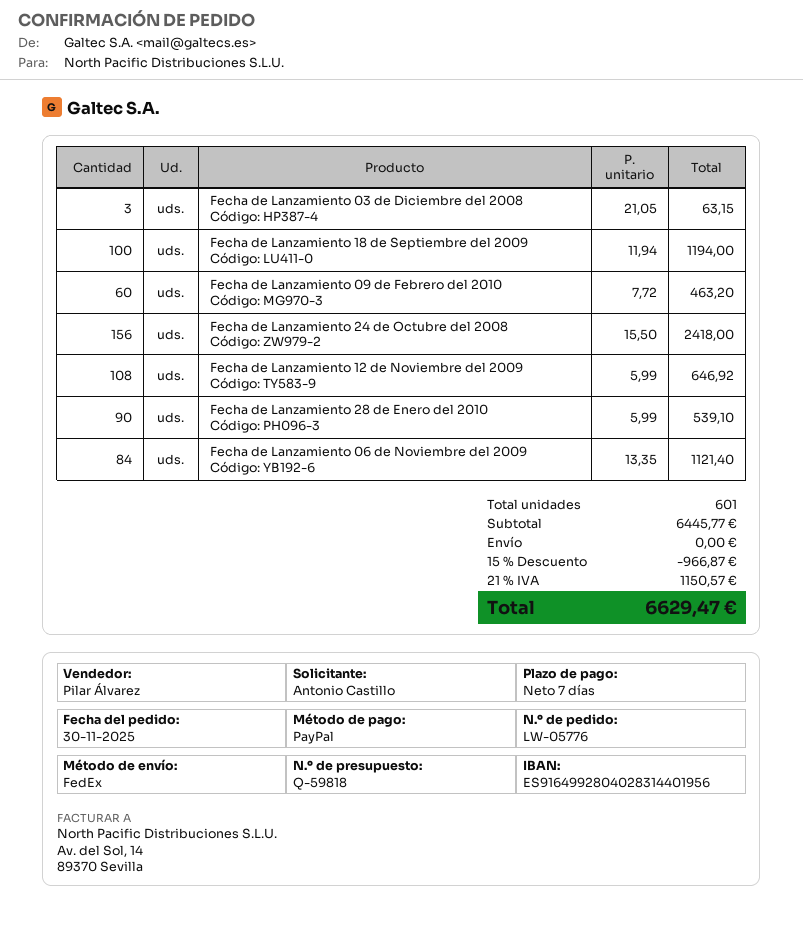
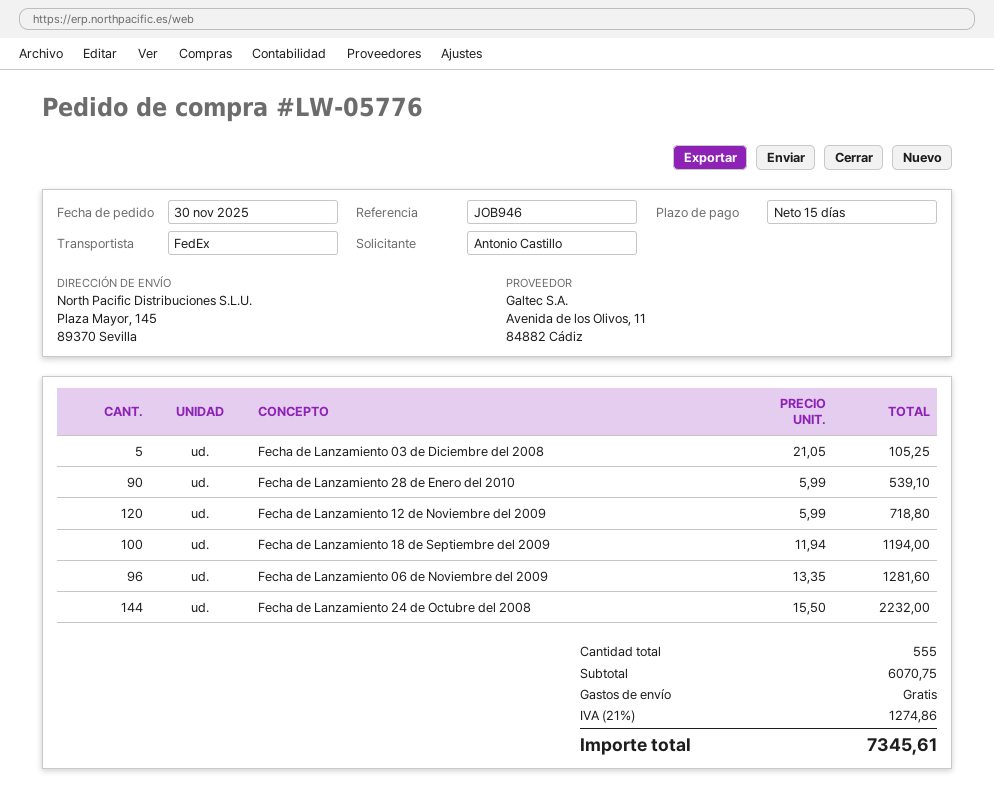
payment terms: 7 days -> 15 days
Fecha de Lanzamiento 03 de Diciembre del 2008: 3 x 21.05 = 63.15 -> 5 x 21.05 = 105.25
Fecha de Lanzamiento 09 de Febrero del 2010: 60 x 7.72 = 463.20 -> none
Fecha de Lanzamiento 24 de Octubre del 2008: 156 x 15.50 = 2418.00 -> 144 x 15.50 = 2232.00
Fecha de Lanzamiento 12 de Noviembre del 2009: 108 x 5.99 = 646.92 -> 120 x 5.99 = 718.80
Fecha de Lanzamiento 06 de Noviembre del 2009: 84 x 13.35 = 1121.40 -> 96 x 13.35 = 1281.60
total quantity: 601 -> 555
subtotal: 6445.77 -> 6070.75
discount: 15% = 966.87 -> none
tax: 21% = 1150.57 -> 21% = 1274.86
total: 6629.47 -> 7345.61

